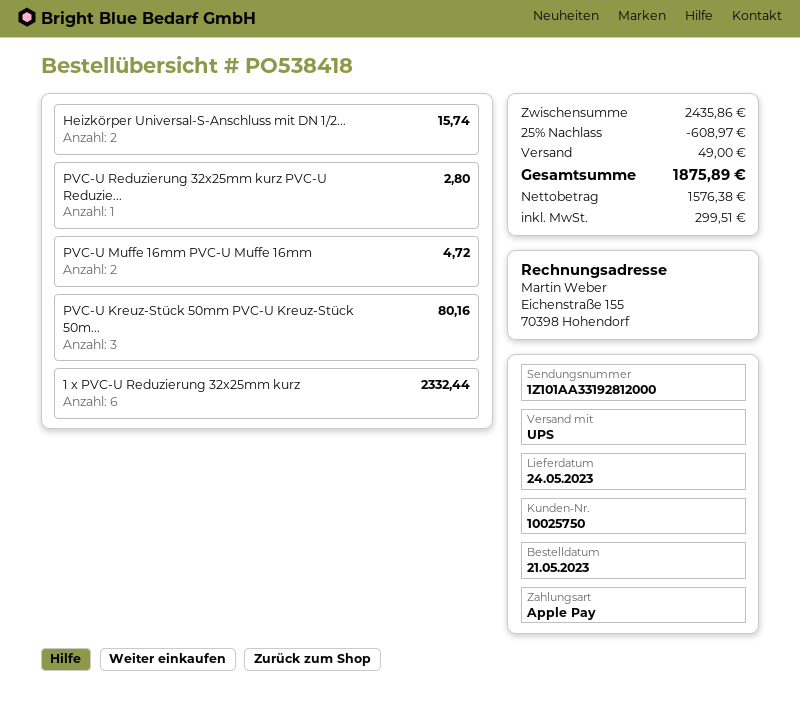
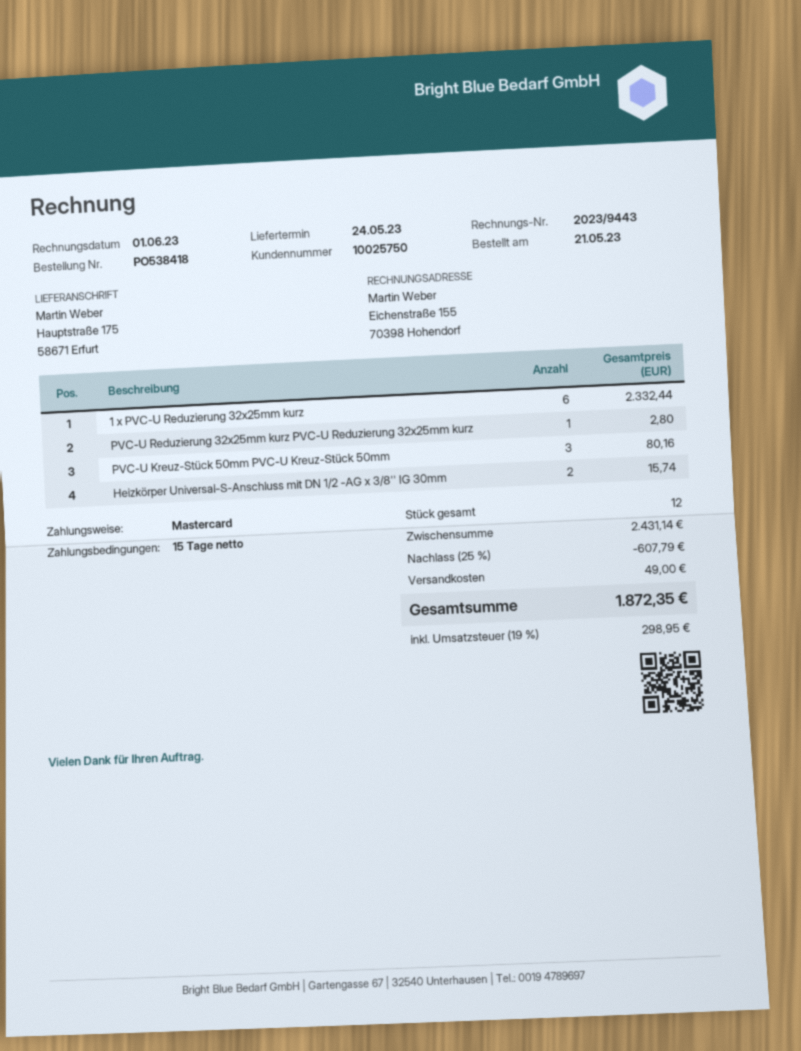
payment method: Apple Pay -> Mastercard
PVC-U Muffe 16mm PVC-U Muffe 16mm: 2 for 4.72 -> none
subtotal: 2435.86 -> 2431.14
discount: 25% = 608.97 -> 25% = 607.79
tax: 299.51 -> 298.95
total: 1875.89 -> 1872.35

